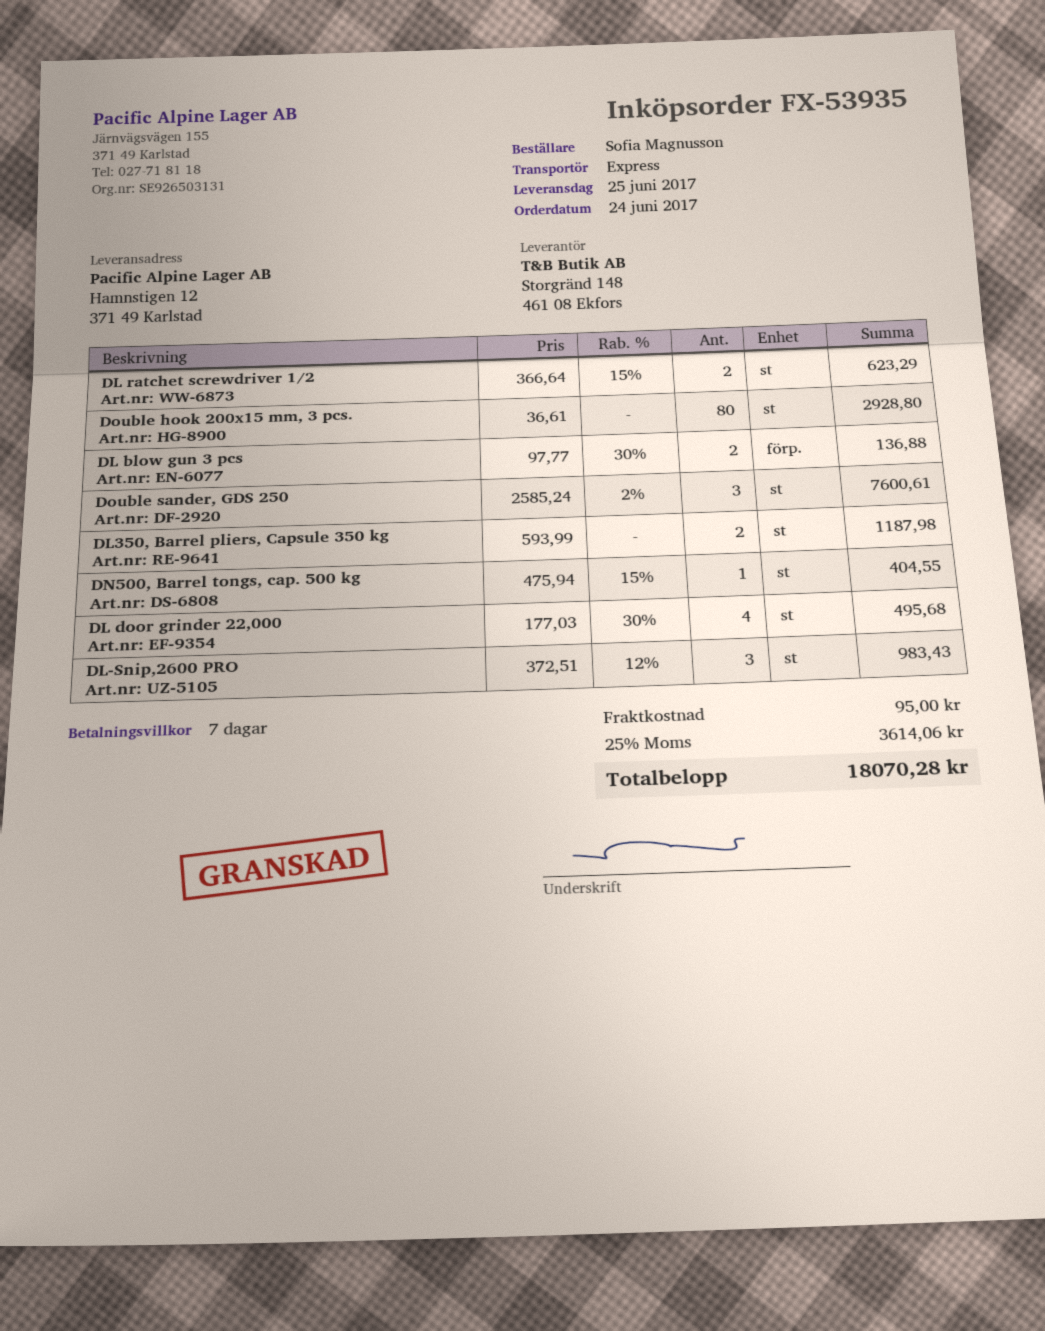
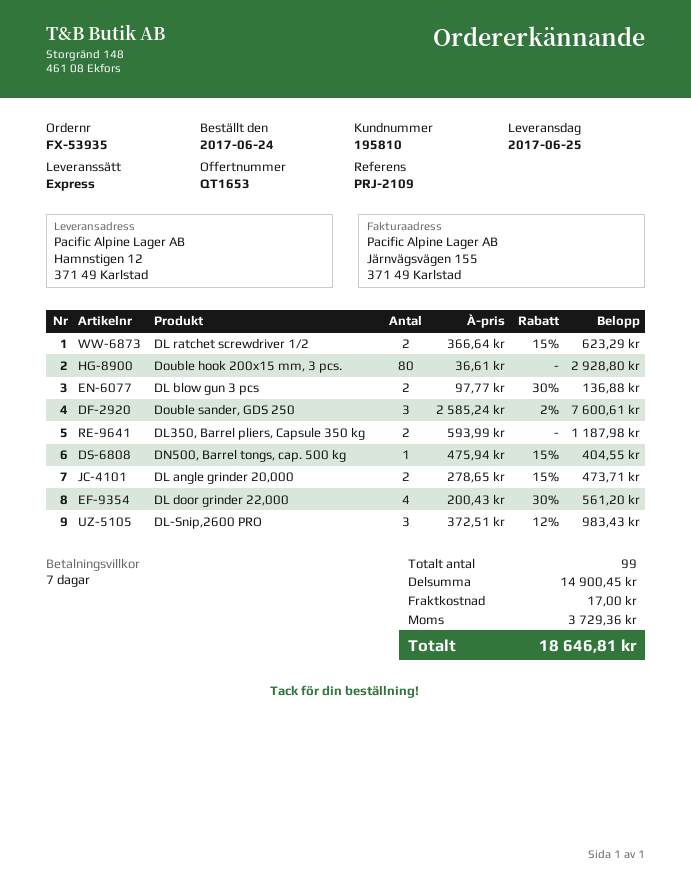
DL door grinder 22,000: 4 x 177.03 - 30% = 495.68 -> 4 x 200.43 - 30% = 561.20
DL angle grinder 20,000: none -> 2 x 278.65 - 15% = 473.71
shipping: 95.00 -> 17.00
tax: 3614.06 -> 3729.36
total: 18070.28 -> 18646.81

